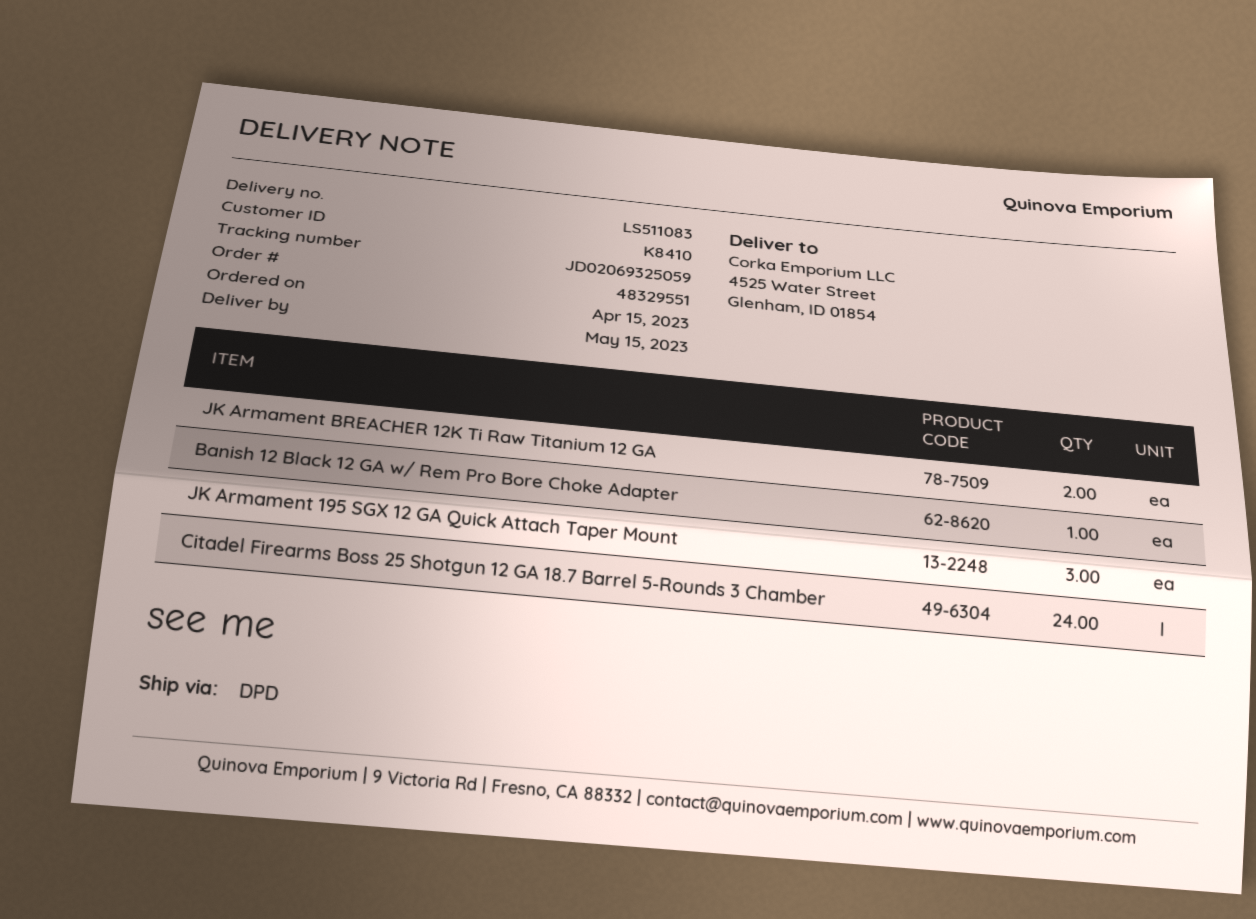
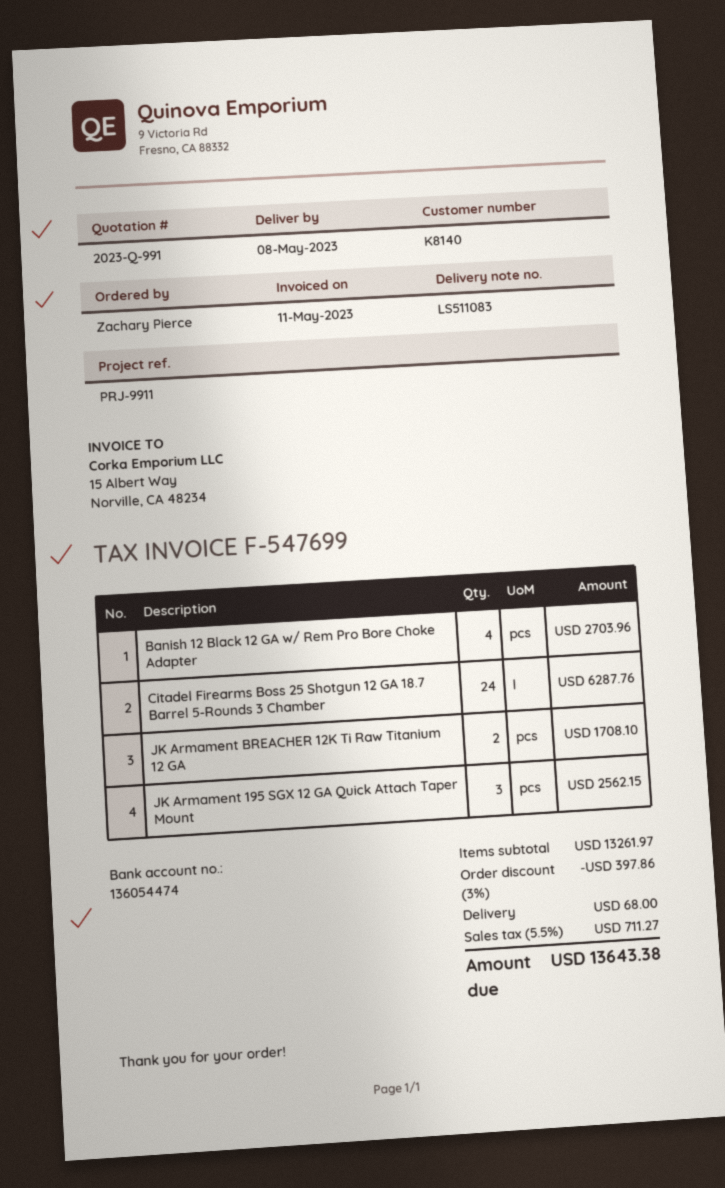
delivery date: 2023-05-15 -> 2023-05-08
customer number: K8410 -> K8140
Banish 12 Black 12 GA w/ Rem Pro Bore Choke Adapter: 1 -> 4

